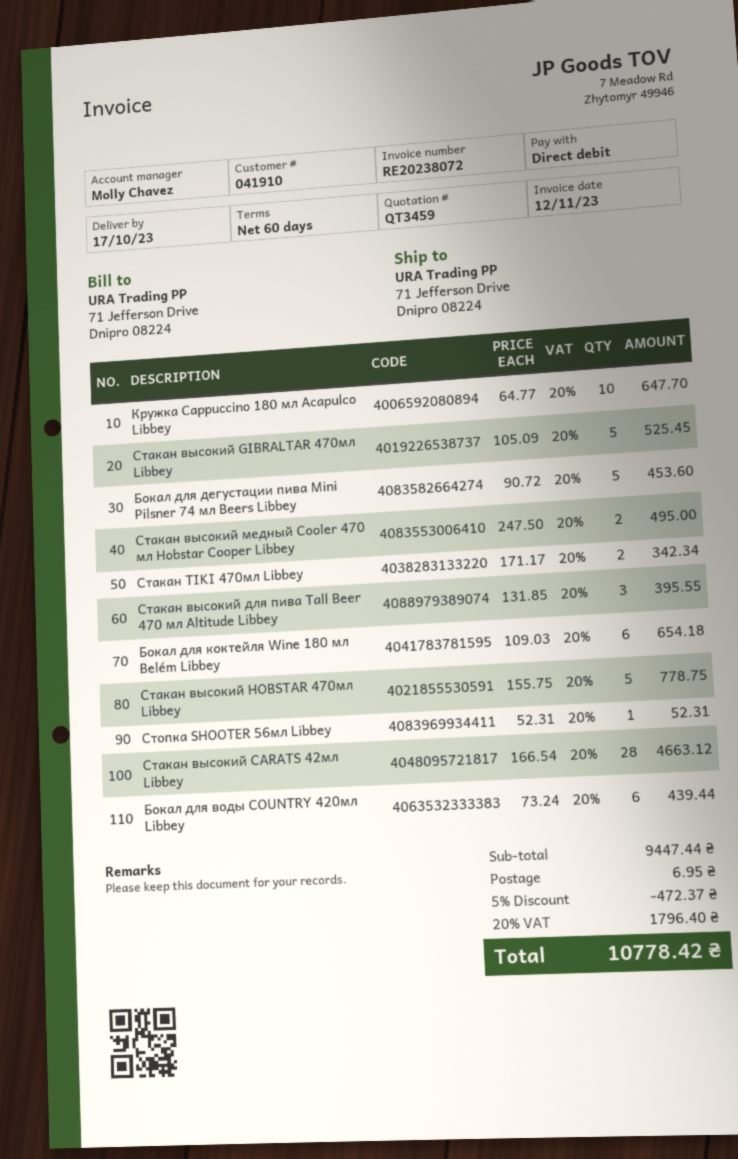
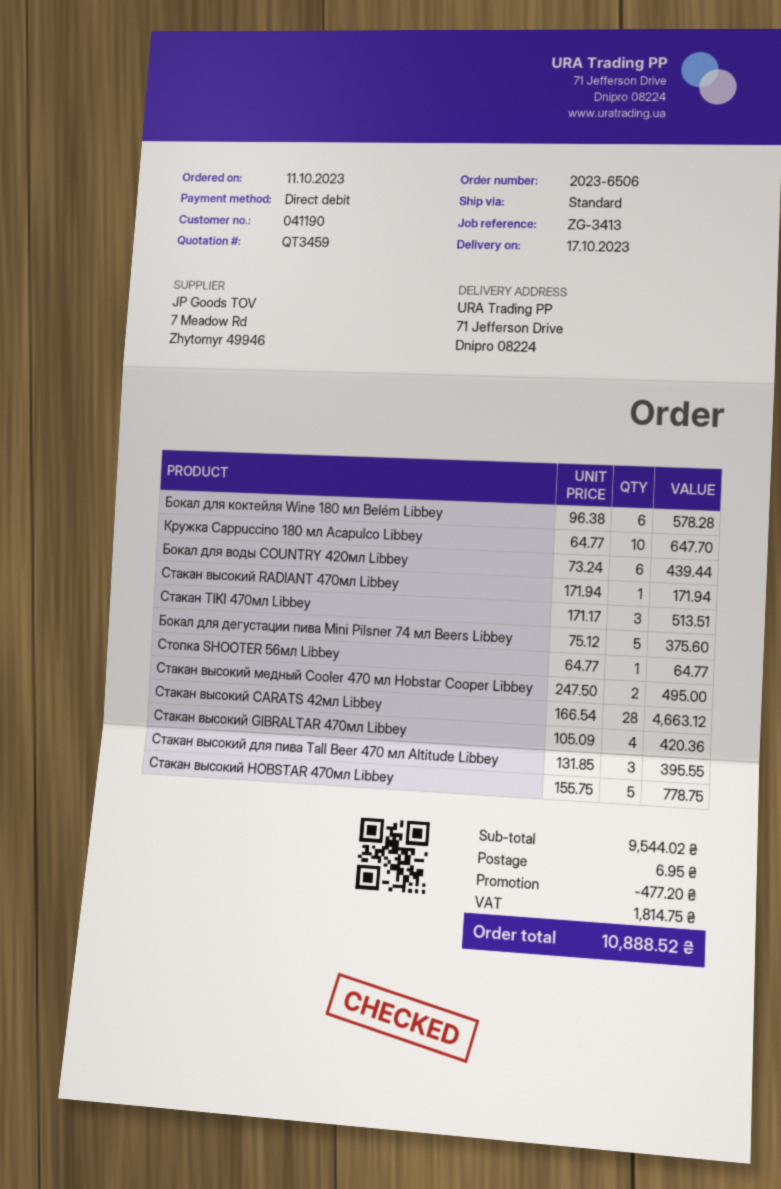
customer number: 041910 -> 041190
Стакан высокий GIBRALTAR 470мл Libbey: 5 x 105.09 = 525.45 -> 4 x 105.09 = 420.36
Бокал для дегустации пива Mini Pilsner 74 мл Beers Libbey: 5 x 90.72 = 453.60 -> 5 x 75.12 = 375.60
Стакан TIKI 470мл Libbey: 2 x 171.17 = 342.34 -> 3 x 171.17 = 513.51
Бокал для коктейля Wine 180 мл Belém Libbey: 6 x 109.03 = 654.18 -> 6 x 96.38 = 578.28
Стопка SHOOTER 56мл Libbey: 1 x 52.31 = 52.31 -> 1 x 64.77 = 64.77
Стакан высокий RADIANT 470мл Libbey: none -> 1 x 171.94 = 171.94
subtotal: 9447.44 -> 9544.02
discount: 472.37 -> 477.20
tax: 1796.40 -> 1814.75
total: 10778.42 -> 10888.52

